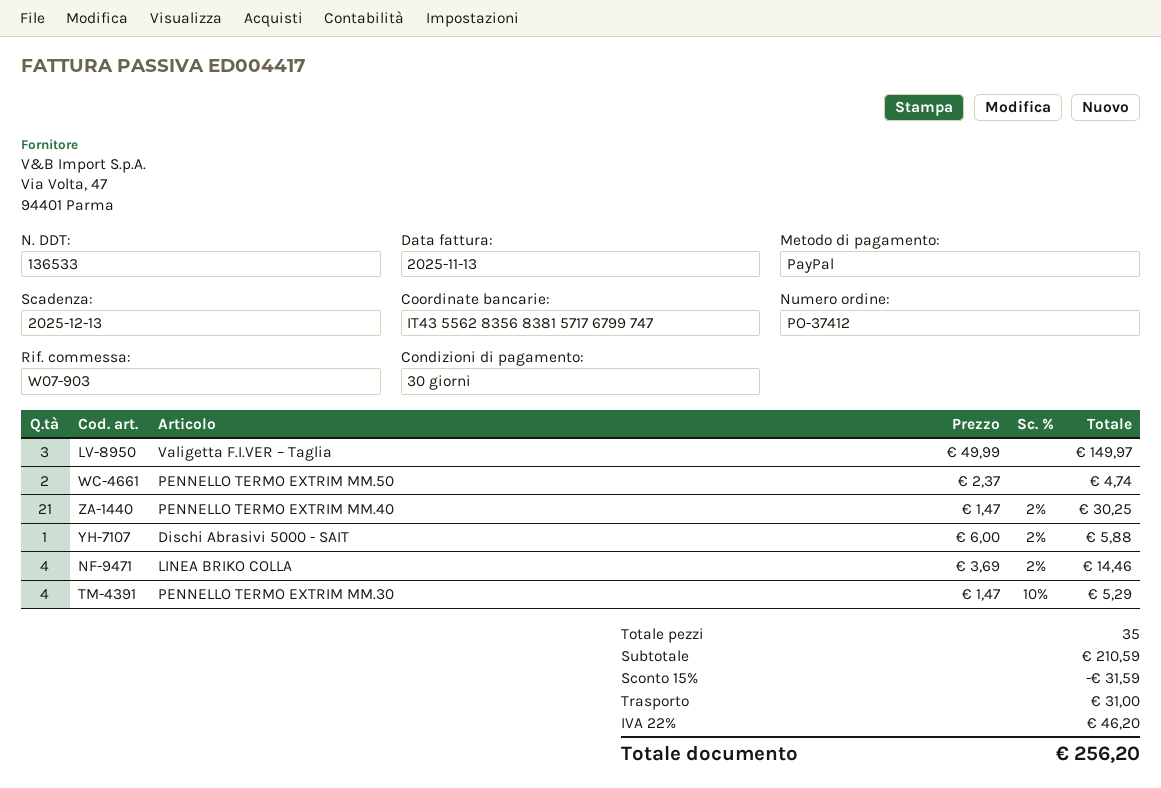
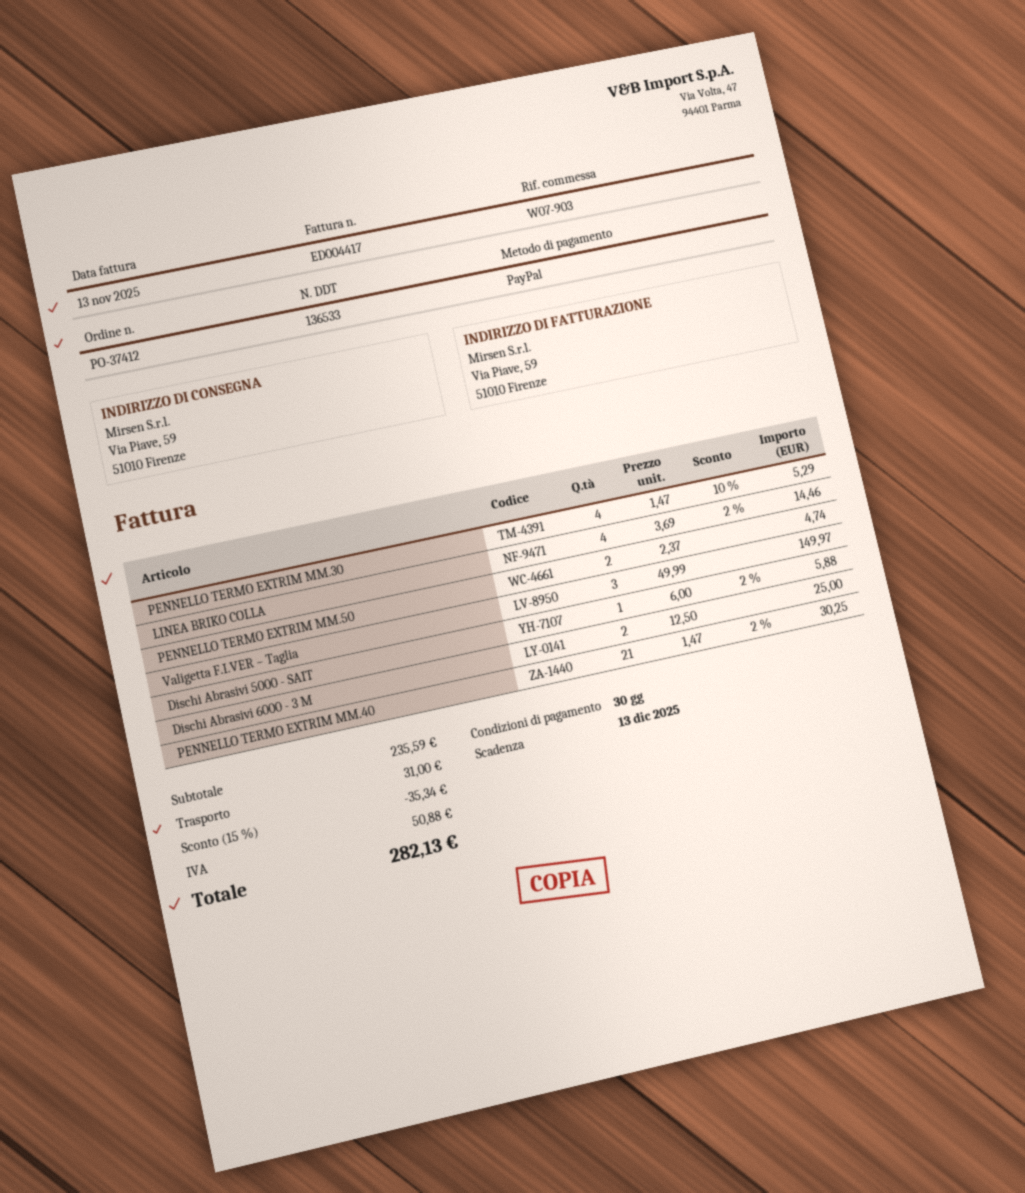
Dischi Abrasivi 6000 - 3 M: none -> 2 x 12.50 = 25.00
subtotal: 210.59 -> 235.59
discount: 15% = 31.59 -> 15% = 35.34
tax: 46.20 -> 50.88
total: 256.20 -> 282.13

